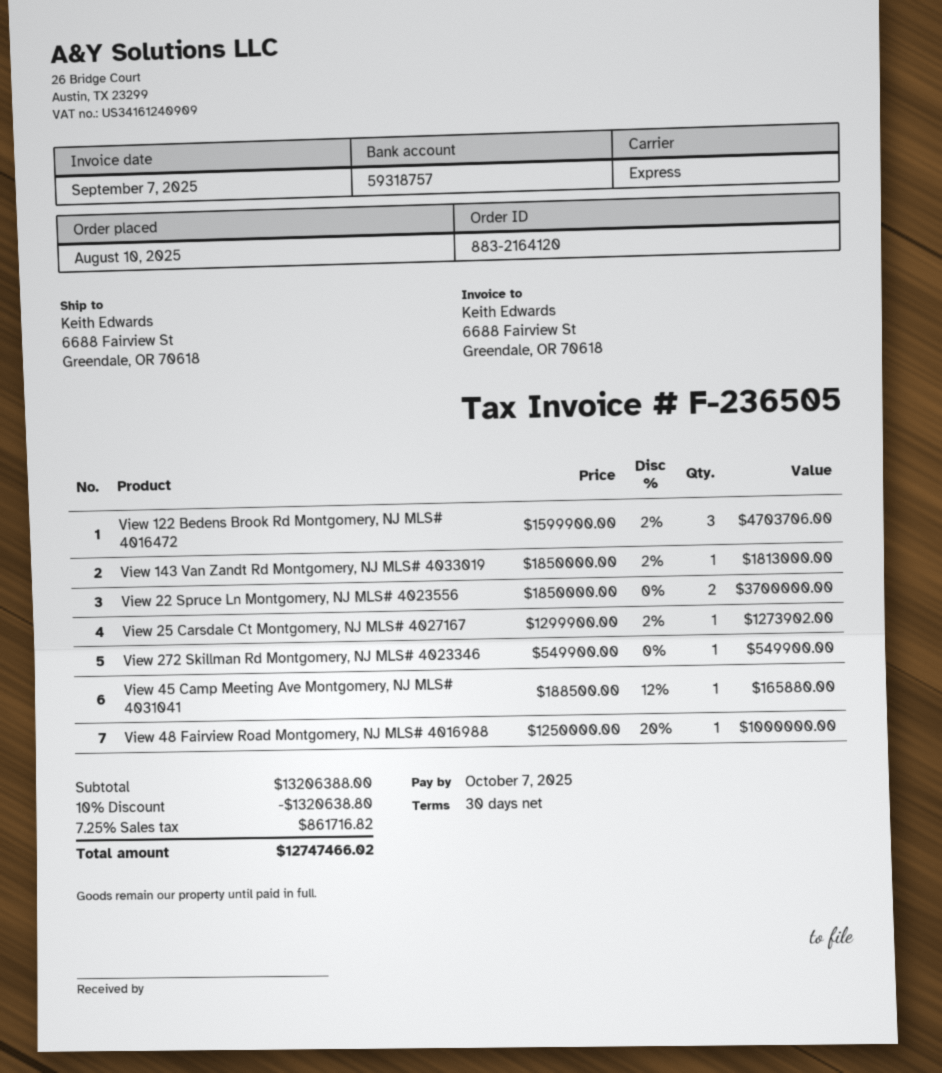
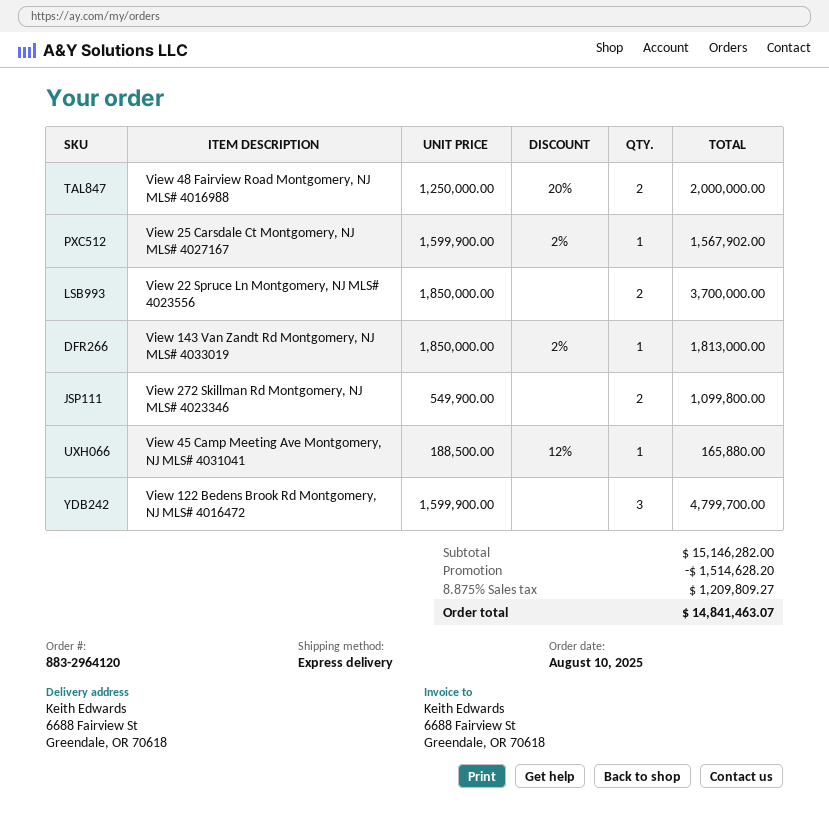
order number: 883-2164120 -> 883-2964120
View 122 Bedens Brook Rd Montgomery, NJ MLS# 4016472: 3 x 1599900.00 - 2% = 4703706.00 -> 3 x 1599900.00 = 4799700.00
View 25 Carsdale Ct Montgomery, NJ MLS# 4027167: 1 x 1299900.00 - 2% = 1273902.00 -> 1 x 1599900.00 - 2% = 1567902.00
View 272 Skillman Rd Montgomery, NJ MLS# 4023346: 1 x 549900.00 = 549900.00 -> 2 x 549900.00 = 1099800.00
View 48 Fairview Road Montgomery, NJ MLS# 4016988: 1 x 1250000.00 - 20% = 1000000.00 -> 2 x 1250000.00 - 20% = 2000000.00
subtotal: 13206388.00 -> 15146282.00
discount: 1320638.80 -> 1514628.20
tax: 7.25% = 861716.82 -> 8.875% = 1209809.27
total: 12747466.02 -> 14841463.07

